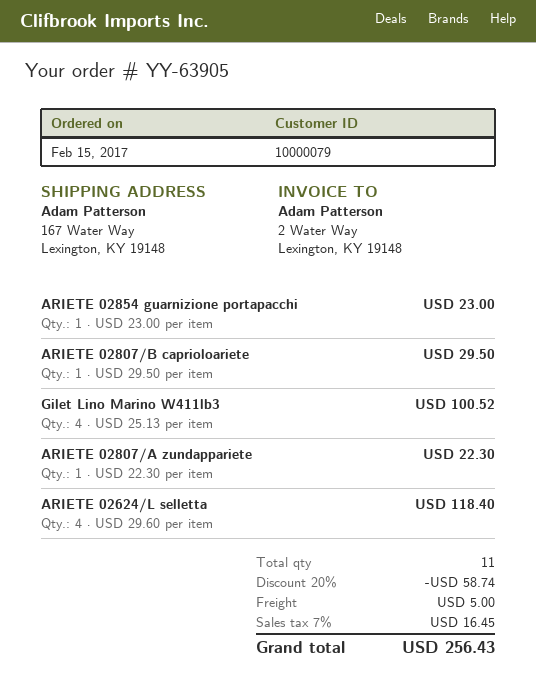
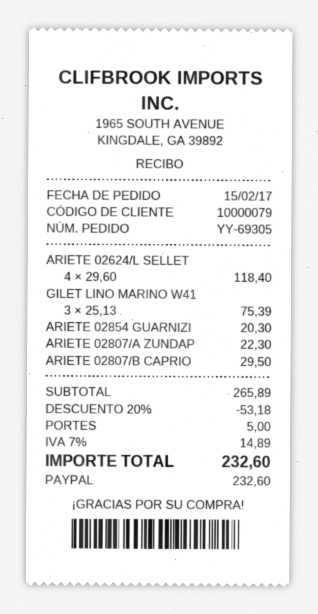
order number: YY-63905 -> YY-69305
ARIETE 02854 guarnizione portapacchi: 1 x 23.00 = 23.00 -> 1 x 20.30 = 20.30
Gilet Lino Marino W411lb3: 4 x 25.13 = 100.52 -> 3 x 25.13 = 75.39
discount: 20% = 58.74 -> 20% = 53.18
tax: 7% = 16.45 -> 7% = 14.89
total: 256.43 -> 232.60

